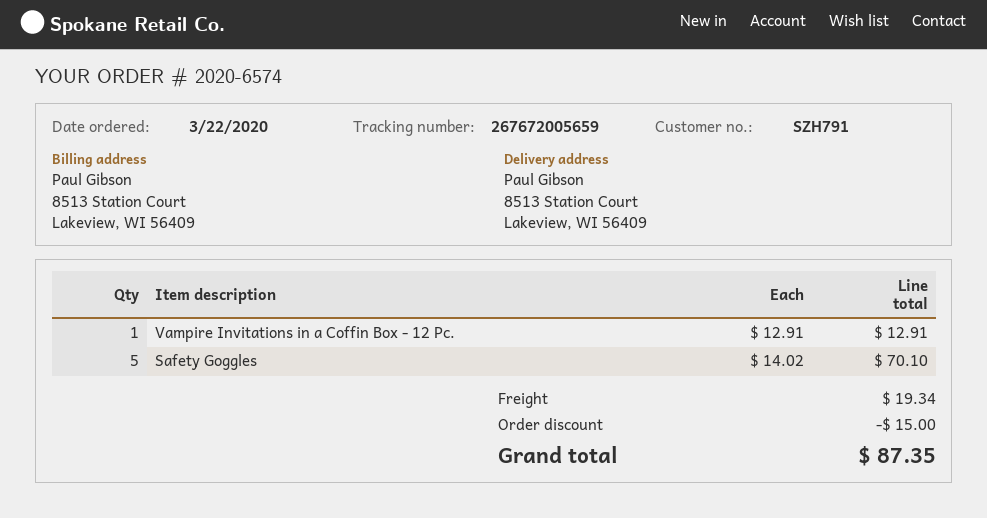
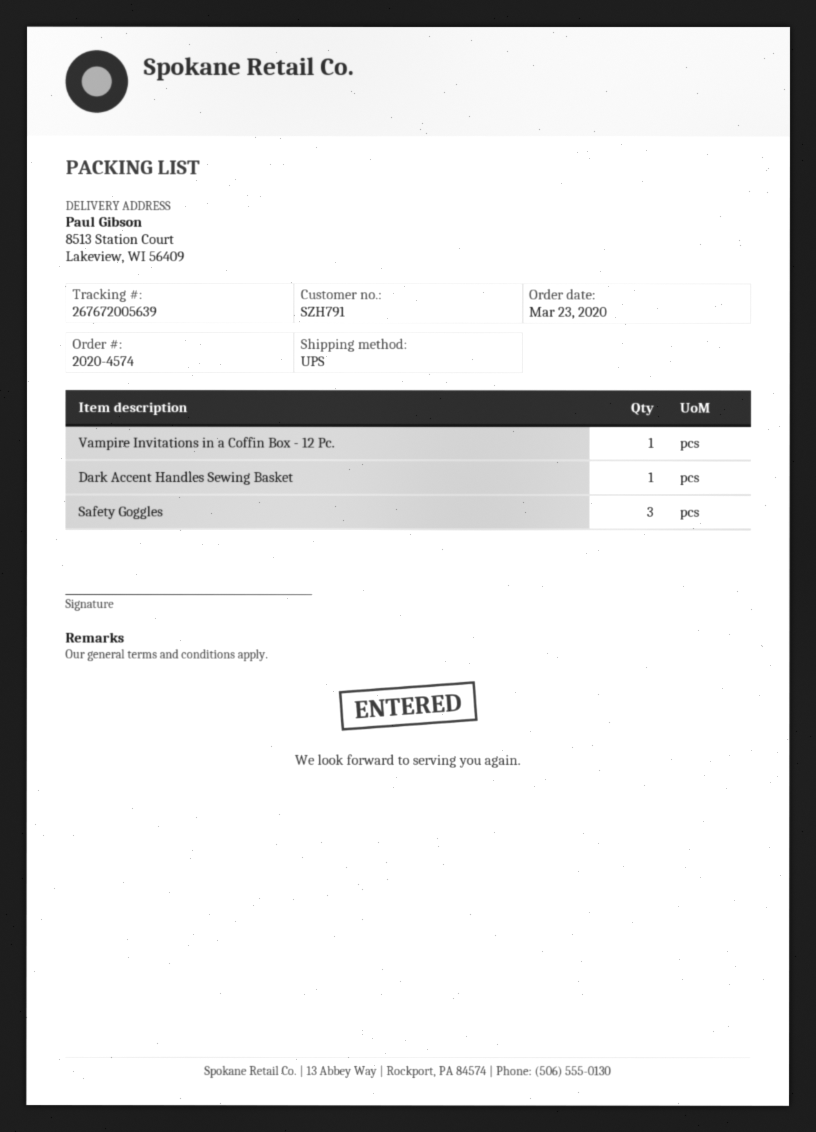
order number: 2020-6574 -> 2020-4574
order date: 2020-03-22 -> 2020-03-23
tracking number: 267672005659 -> 267672005639
Safety Goggles: 5 -> 3
Dark Accent Handles Sewing Basket: none -> 1

